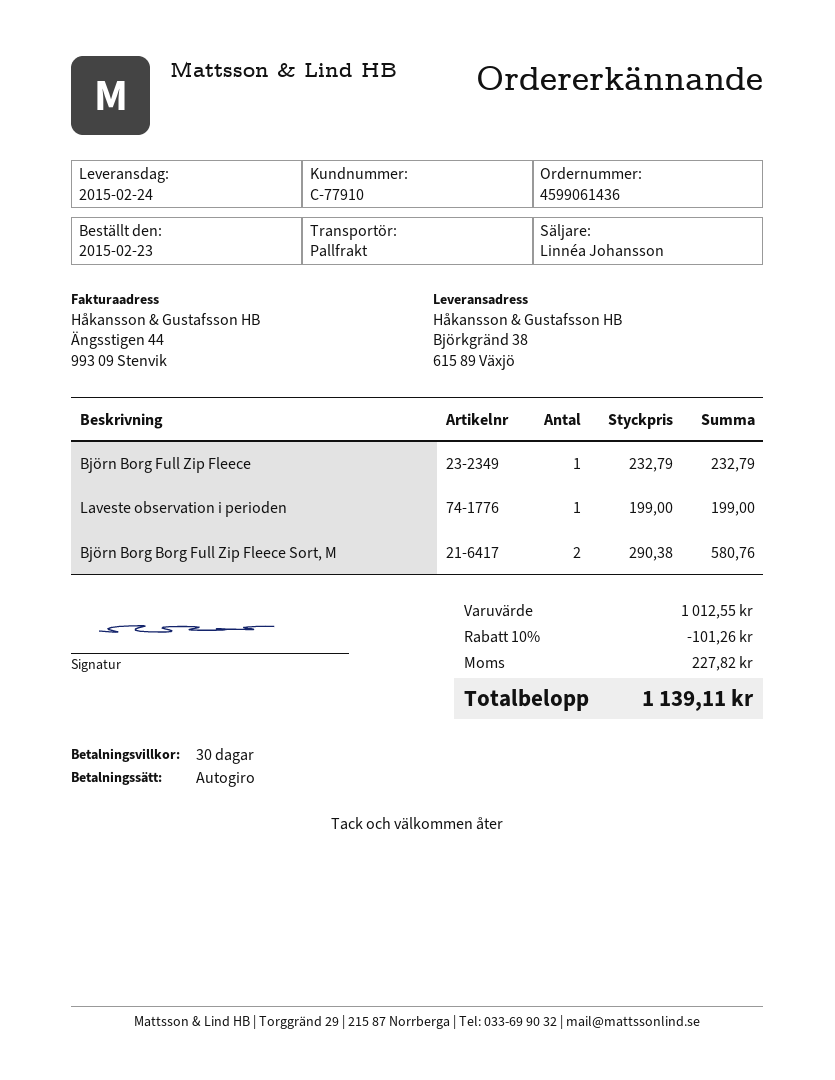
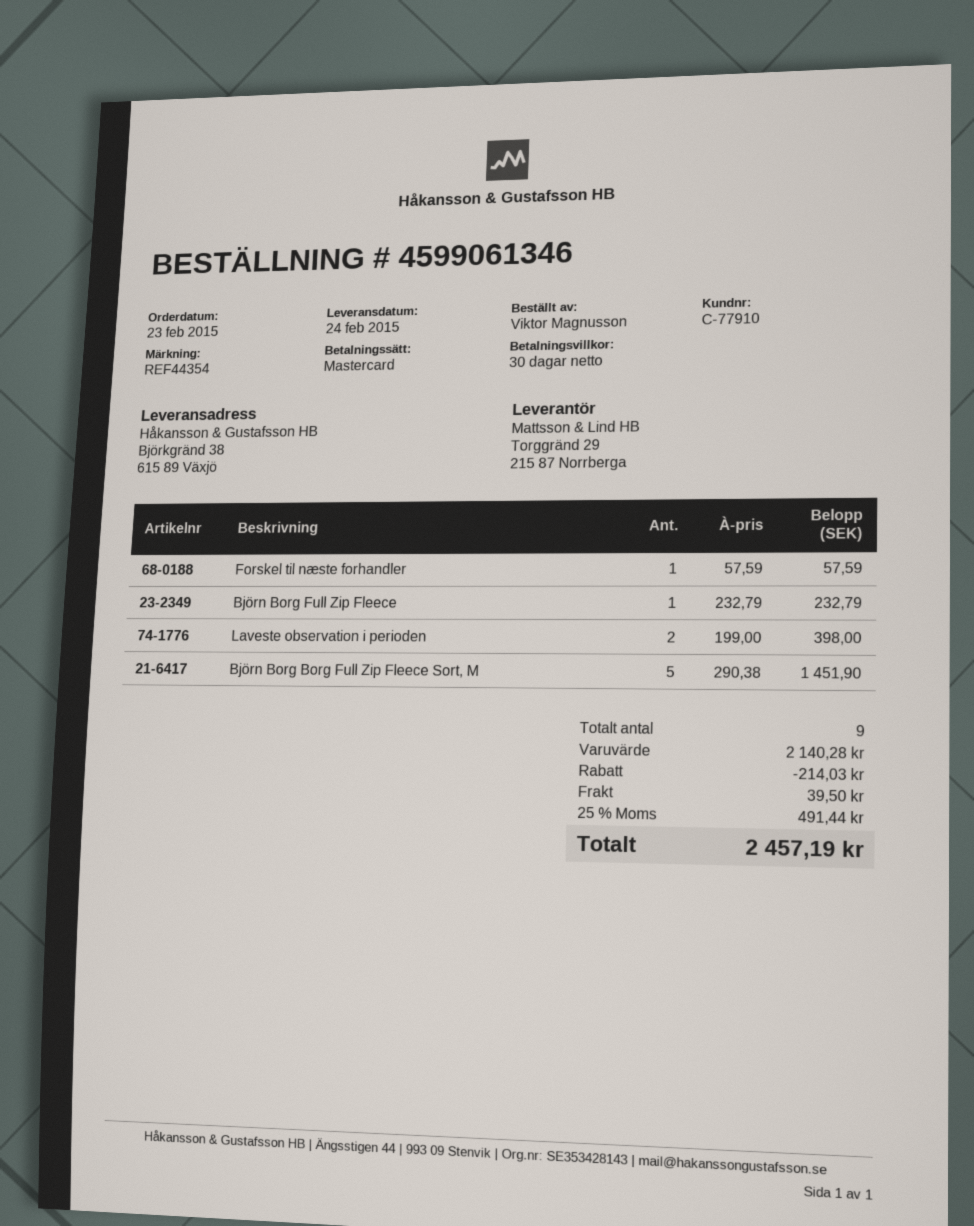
order number: 4599061436 -> 4599061346
payment method: direct debit -> Mastercard
Laveste observation i perioden: 1 x 199.00 = 199.00 -> 2 x 199.00 = 398.00
Björn Borg Borg Full Zip Fleece Sort, M: 2 x 290.38 = 580.76 -> 5 x 290.38 = 1451.90
Forskel til næste forhandler: none -> 1 x 57.59 = 57.59
subtotal: 1012.55 -> 2140.28
discount: 101.26 -> 214.03
shipping: none -> 39.50
tax: 227.82 -> 491.44
total: 1139.11 -> 2457.19

